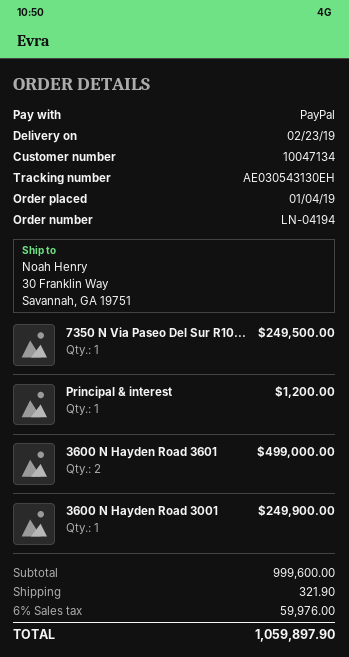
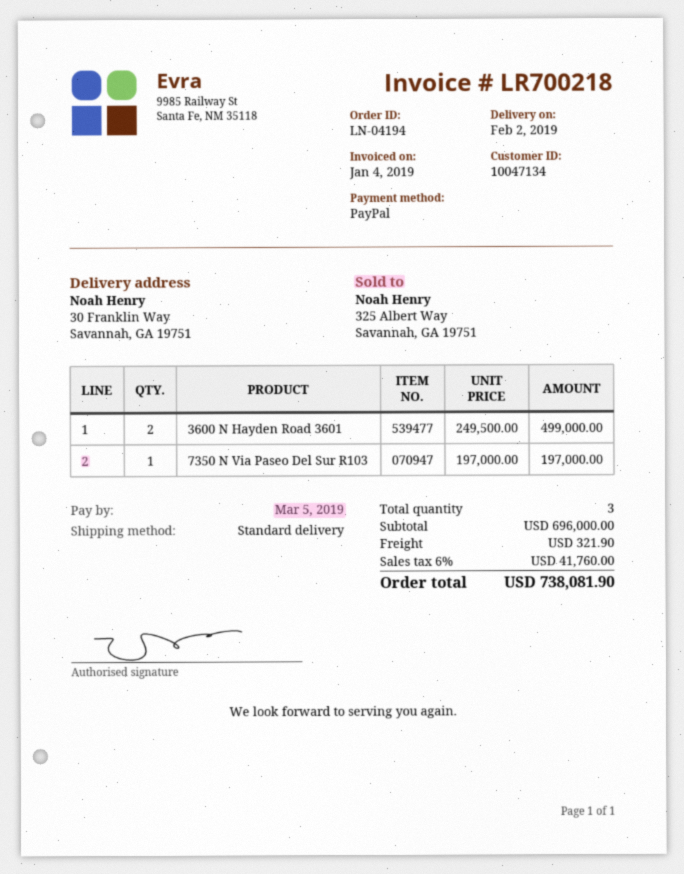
delivery date: 2019-02-23 -> 2019-02-02
7350 N Via Paseo Del Sur R10...: 1 for 249500.00 -> 1 for 197000.00
Principal & interest: 1 for 1200.00 -> none
3600 N Hayden Road 3001: 1 for 249900.00 -> none
subtotal: 999600.00 -> 696000.00
tax: 6% = 59976.00 -> 6% = 41760.00
total: 1059897.90 -> 738081.90

